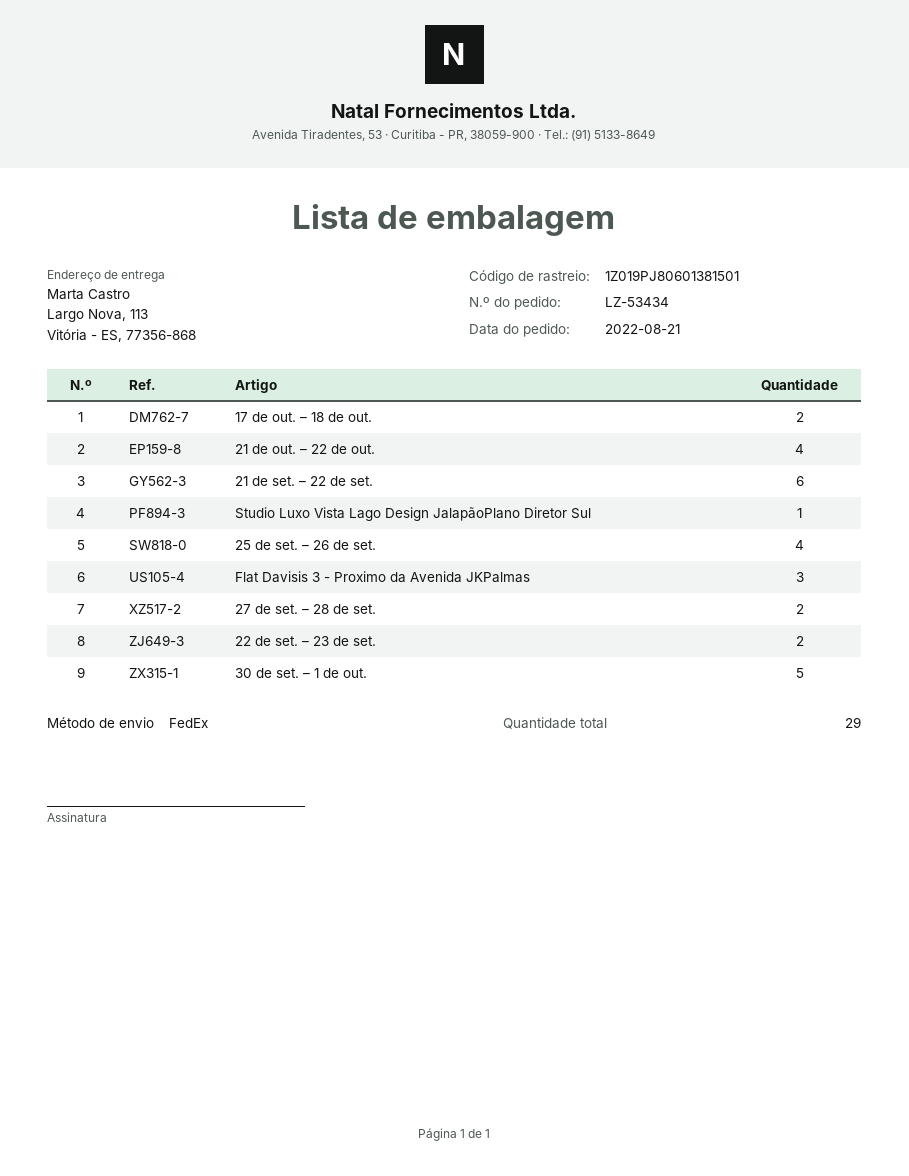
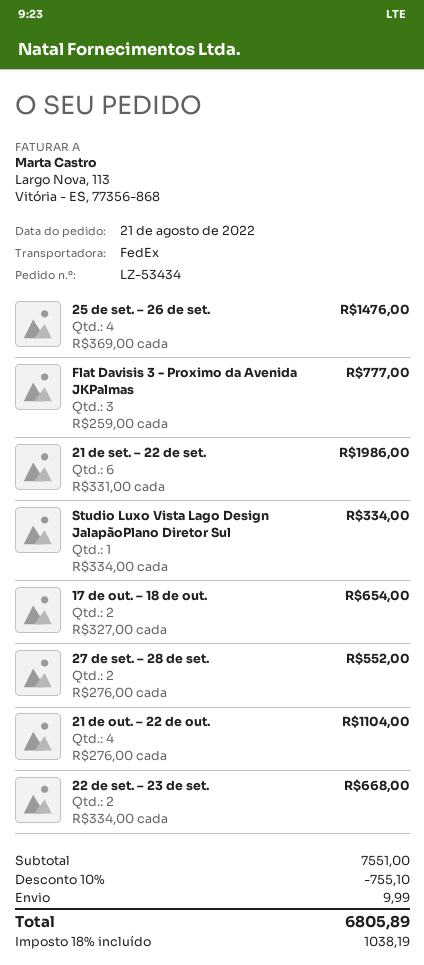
30 de set. – 1 de out.: 5 -> none

